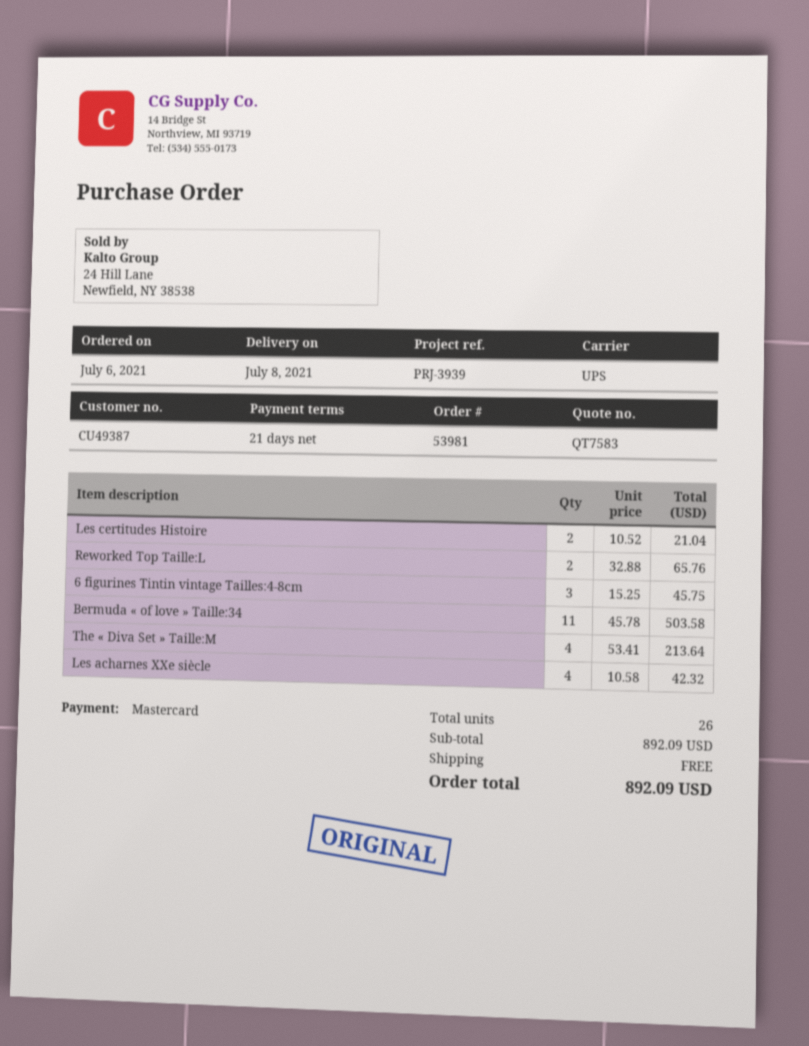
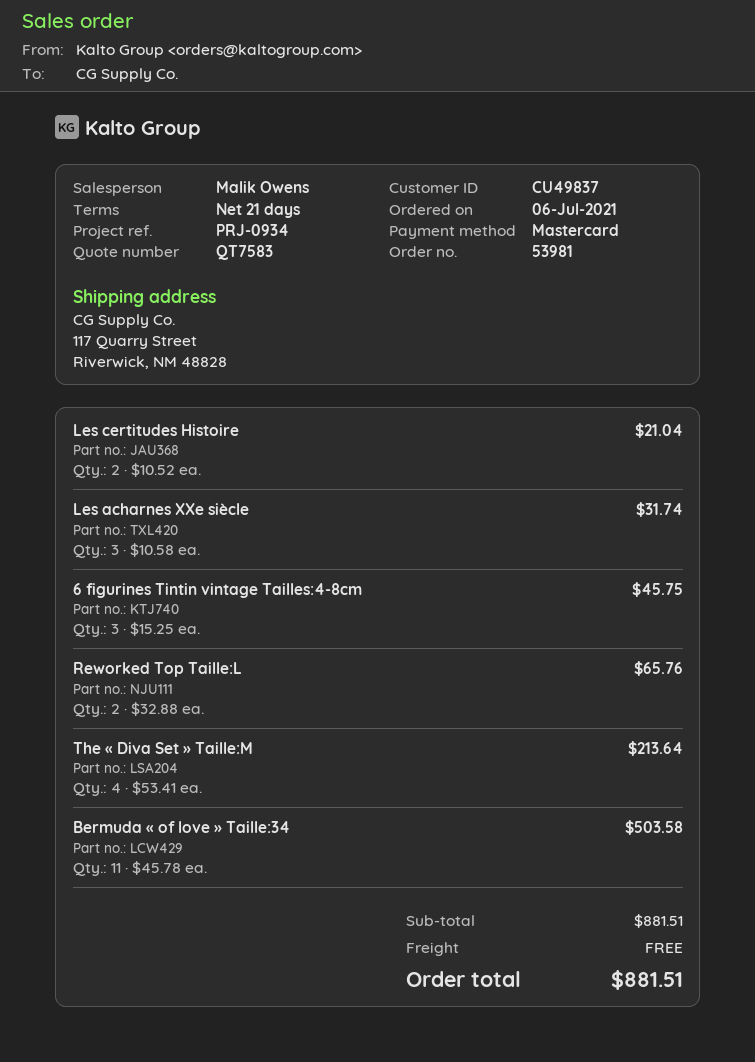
customer number: CU49387 -> CU49837
reference: PRJ-3939 -> PRJ-0934
Les acharnes XXe siècle: 4 x 10.58 = 42.32 -> 3 x 10.58 = 31.74
subtotal: 892.09 -> 881.51
total: 892.09 -> 881.51

